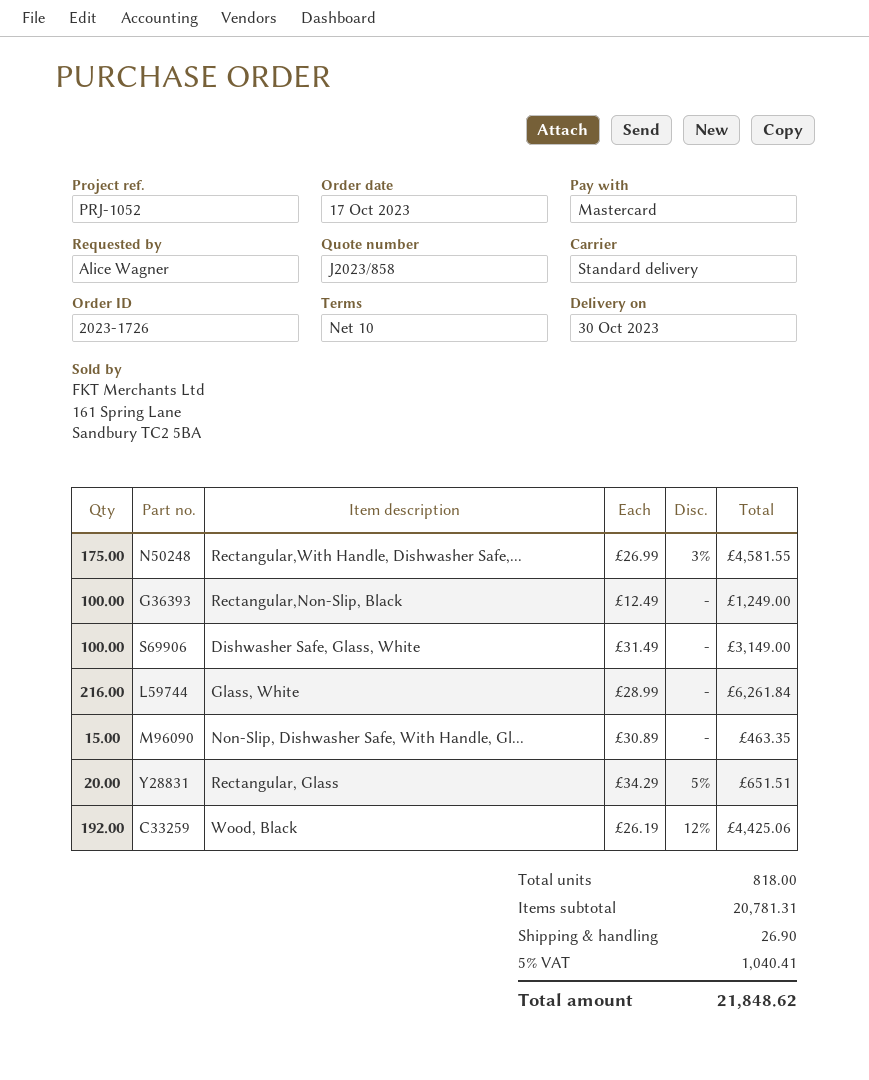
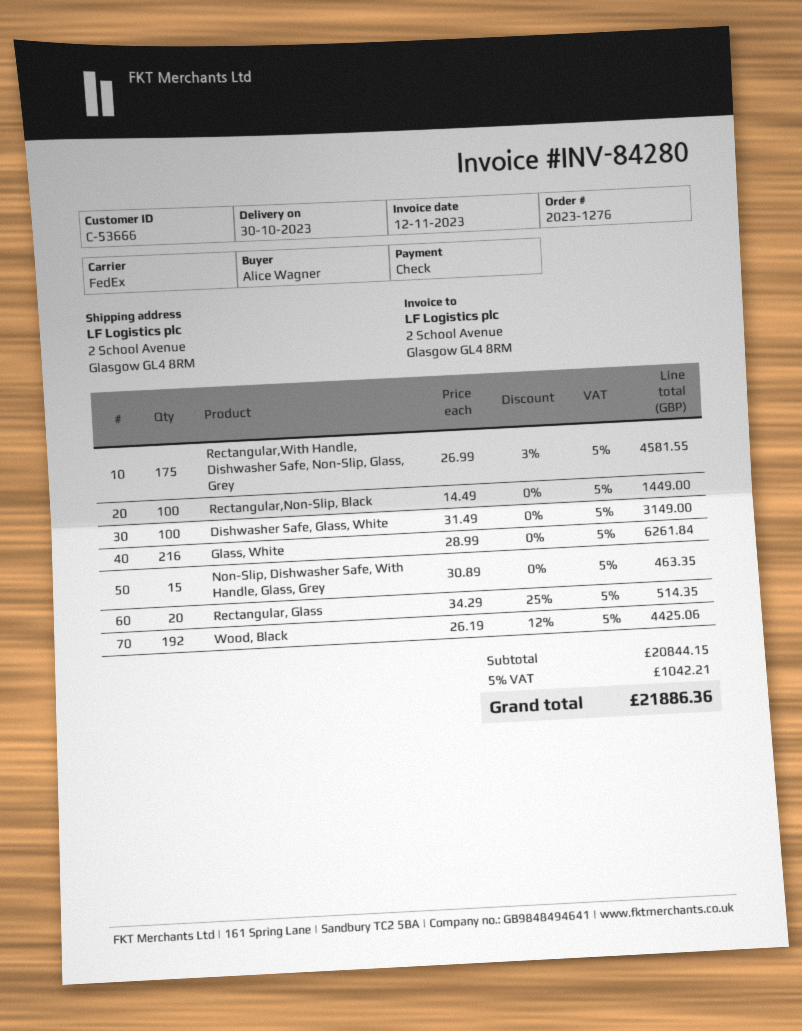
order number: 2023-1726 -> 2023-1276
payment method: Mastercard -> cheque
shipping method: standard -> FedEx
Rectangular,Non-Slip, Black: 100 x 12.49 = 1249.00 -> 100 x 14.49 = 1449.00
Rectangular, Glass: 20 x 34.29 - 5% = 651.51 -> 20 x 34.29 - 25% = 514.35
subtotal: 20781.31 -> 20844.15
shipping: 26.90 -> none
tax: 5% = 1040.41 -> 5% = 1042.21
total: 21848.62 -> 21886.36

